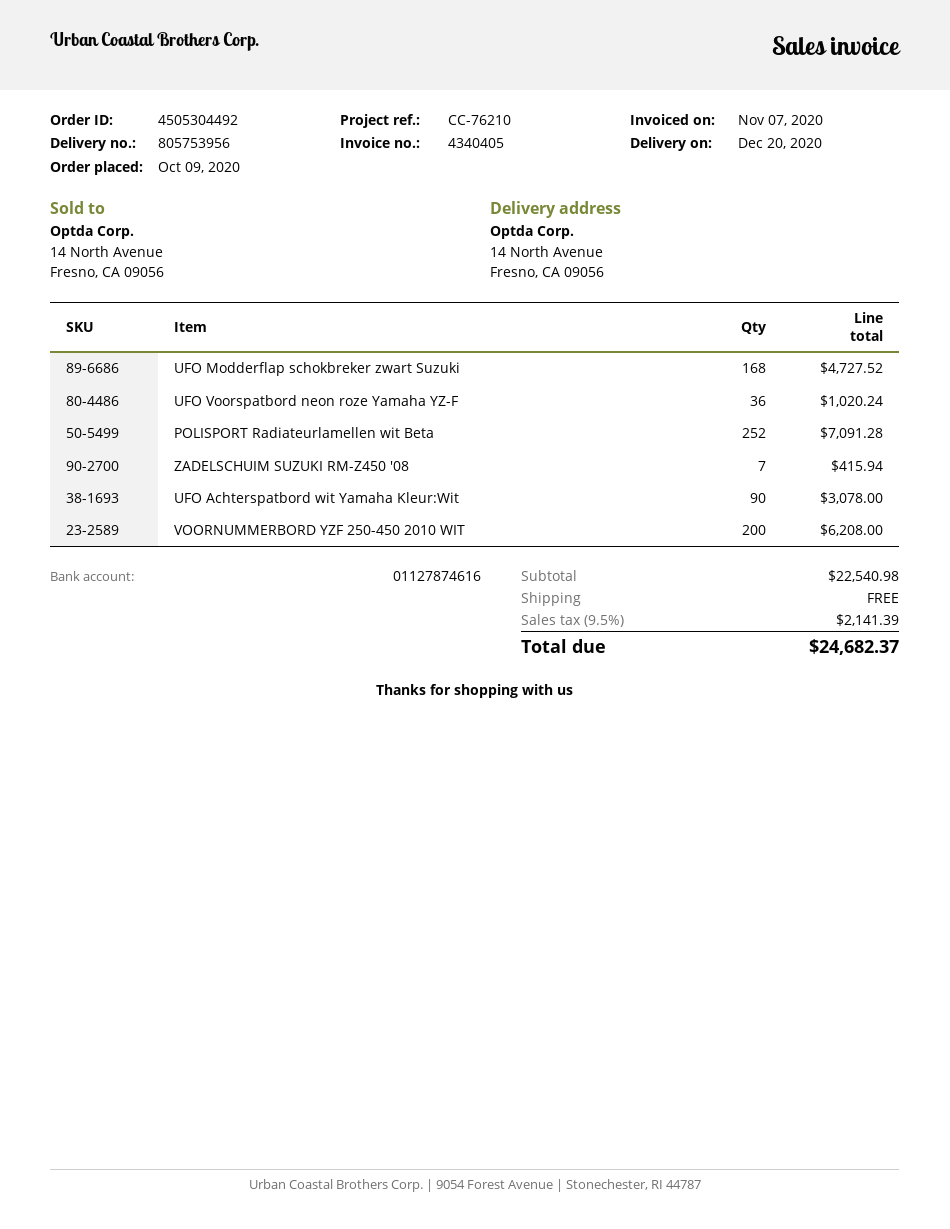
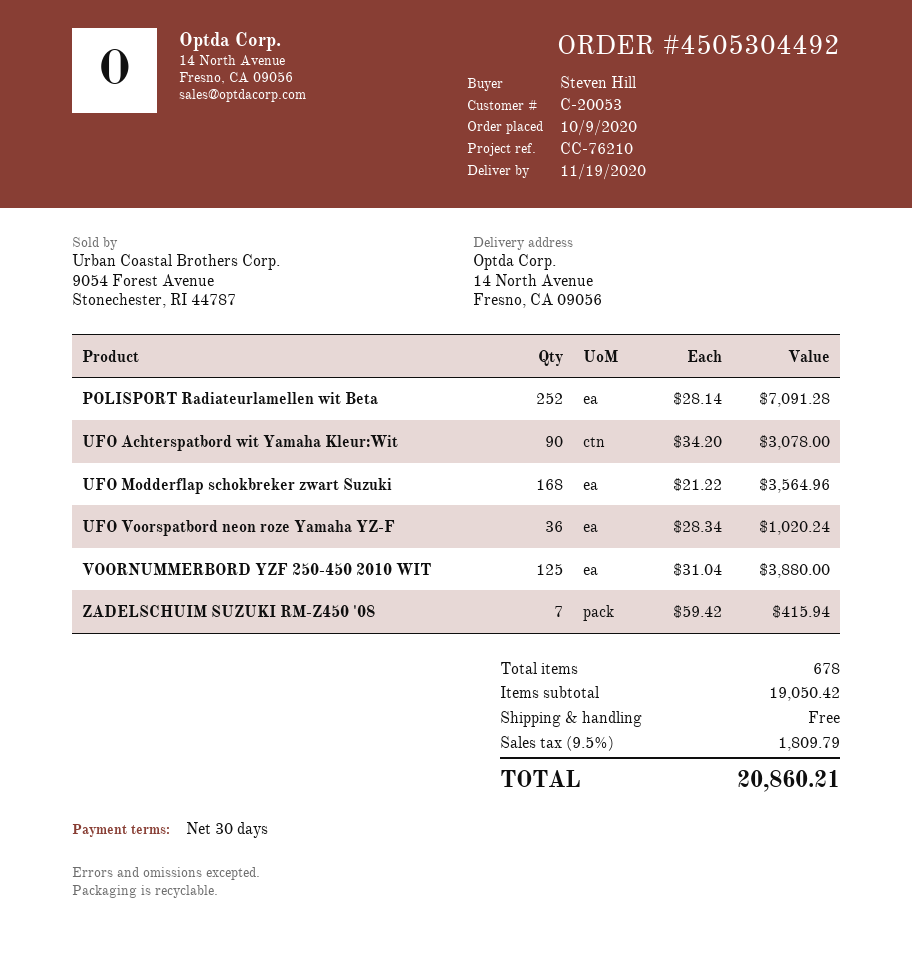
delivery date: 2020-12-20 -> 2020-11-19
UFO Modderflap schokbreker zwart Suzuki: 168 for 4727.52 -> 168 for 3564.96
VOORNUMMERBORD YZF 250-450 2010 WIT: 200 for 6208.00 -> 125 for 3880.00
subtotal: 22540.98 -> 19050.42
tax: 9.5% = 2141.39 -> 9.5% = 1809.79
total: 24682.37 -> 20860.21

